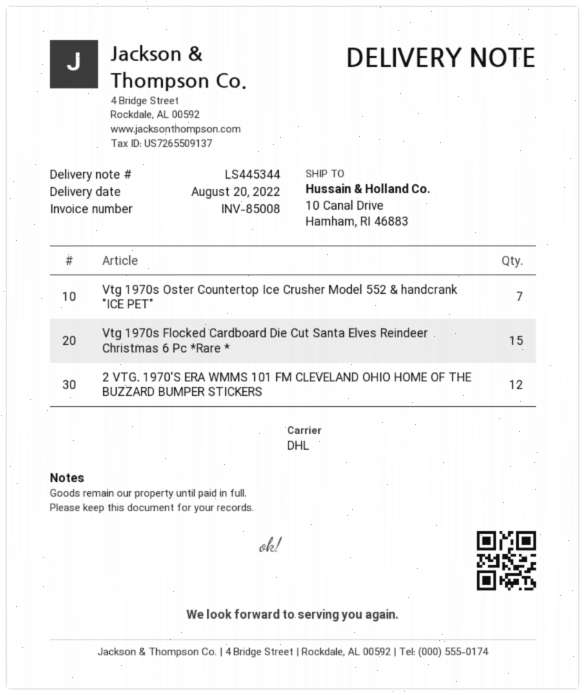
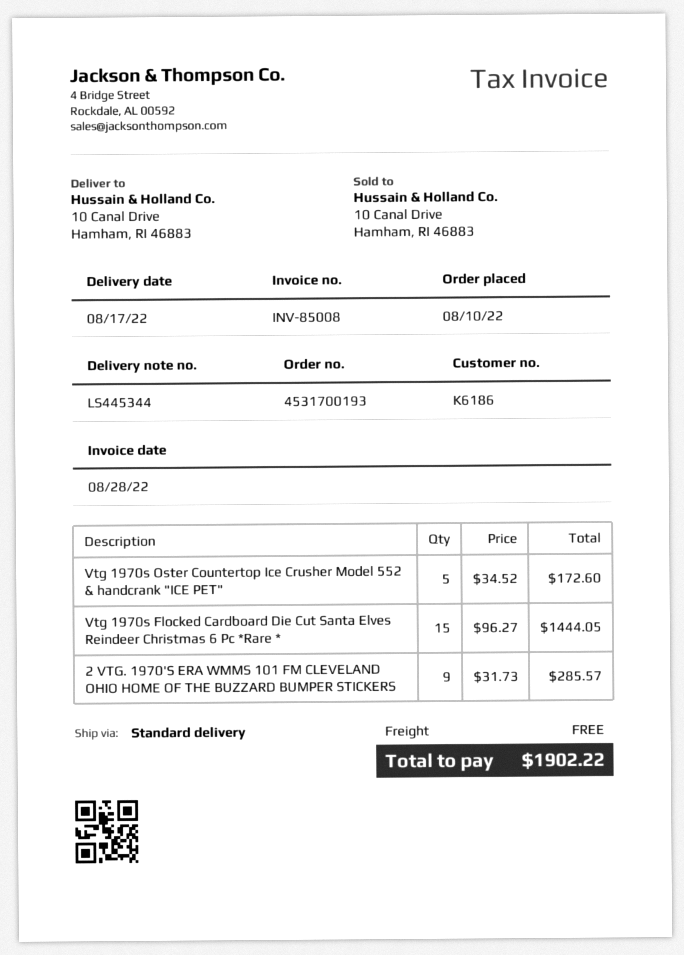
delivery date: 2022-08-20 -> 2022-08-17
shipping method: DHL -> standard
Vtg 1970s Oster Countertop Ice Crusher Model 552 & handcrank "ICE PET": 7 -> 5
2 VTG. 1970'S ERA WMMS 101 FM CLEVELAND OHIO HOME OF THE BUZZARD BUMPER STICKERS: 12 -> 9

